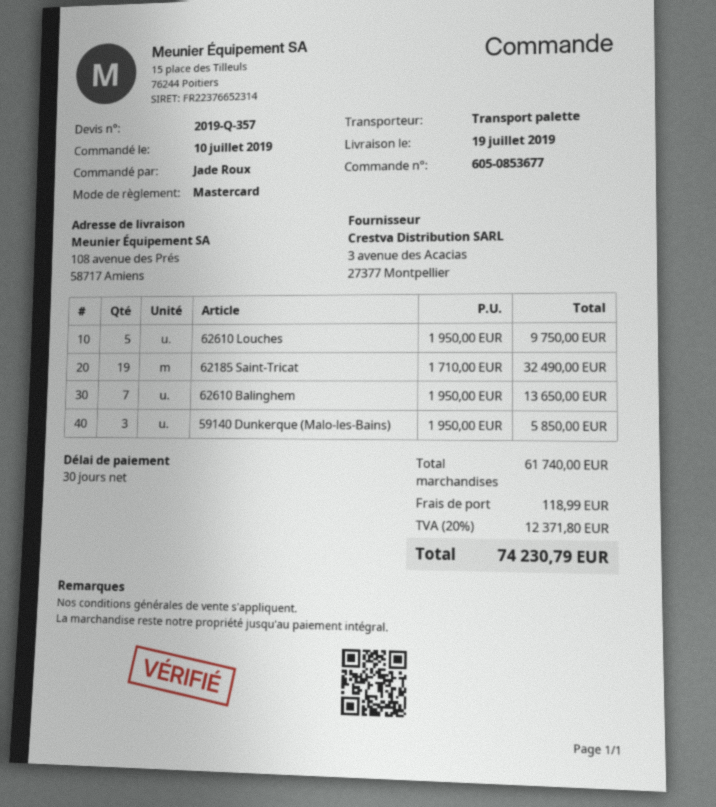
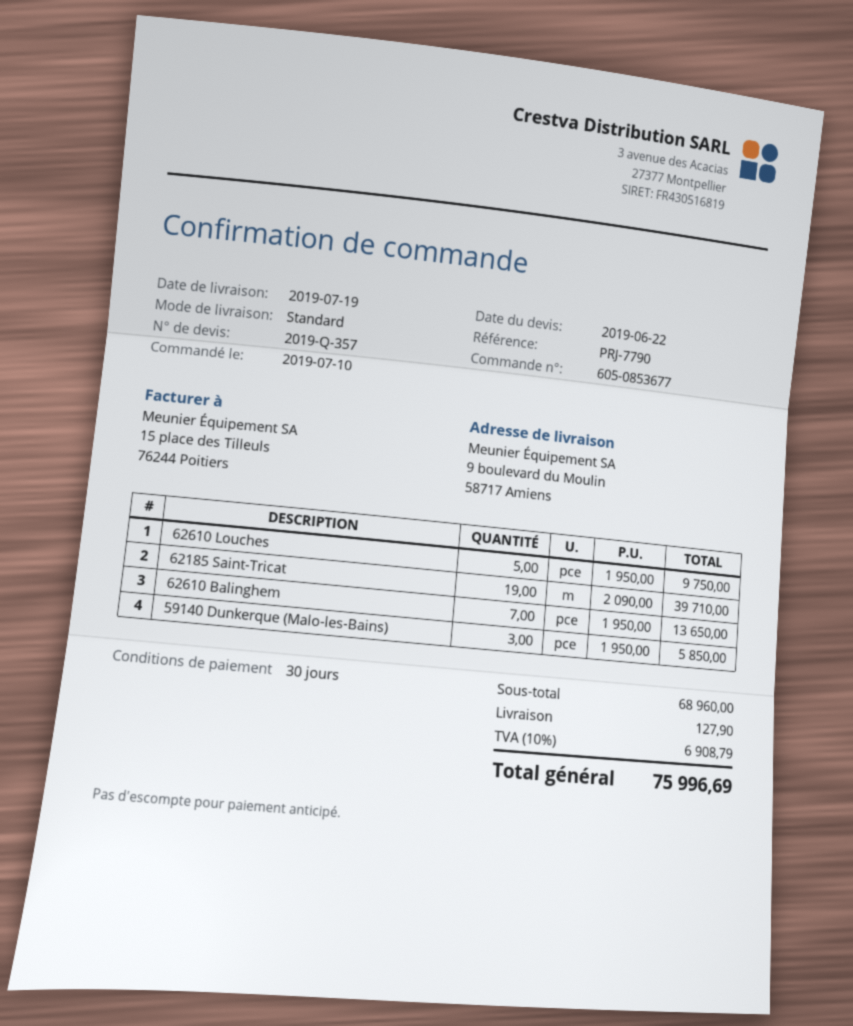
shipping method: pallet freight -> standard
ship to: 108 avenue des Prés, 58717 Amiens -> 9 boulevard du Moulin, 58717 Amiens
62185 Saint-Tricat: 19 x 1710.00 = 32490.00 -> 19 x 2090.00 = 39710.00
subtotal: 61740.00 -> 68960.00
shipping: 118.99 -> 127.90
tax: 20% = 12371.80 -> 10% = 6908.79
total: 74230.79 -> 75996.69

